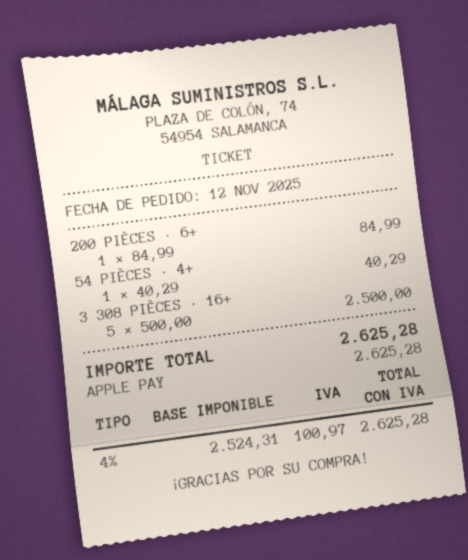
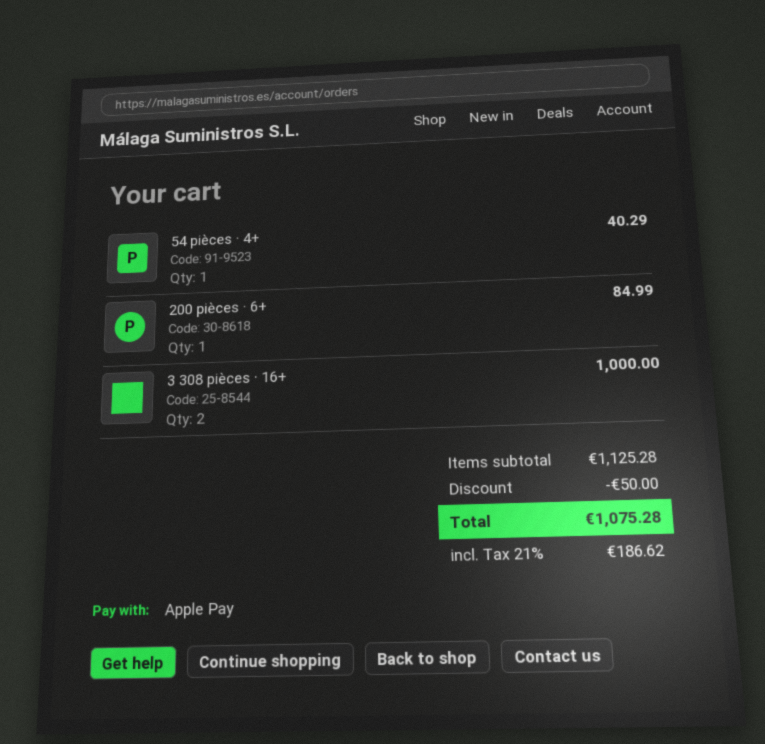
3 308 PIÈCES · 16+: 5 for 2500.00 -> 2 for 1000.00
discount: none -> 50.00
tax: 4% = 100.97 -> 21% = 186.62
total: 2625.28 -> 1075.28

